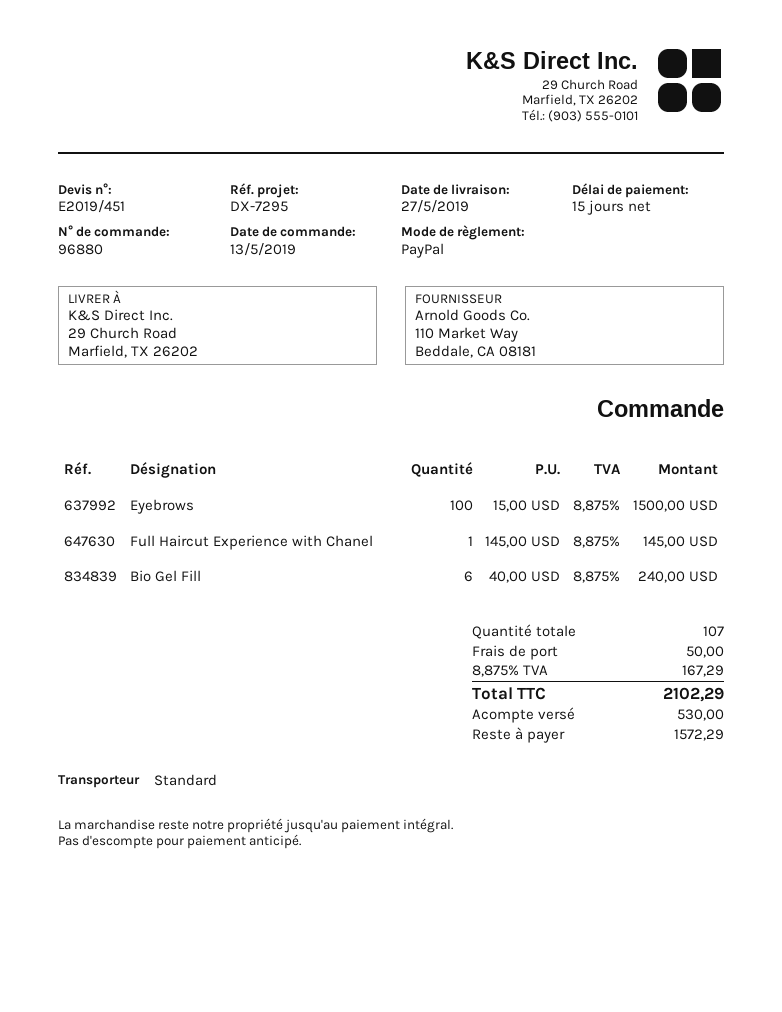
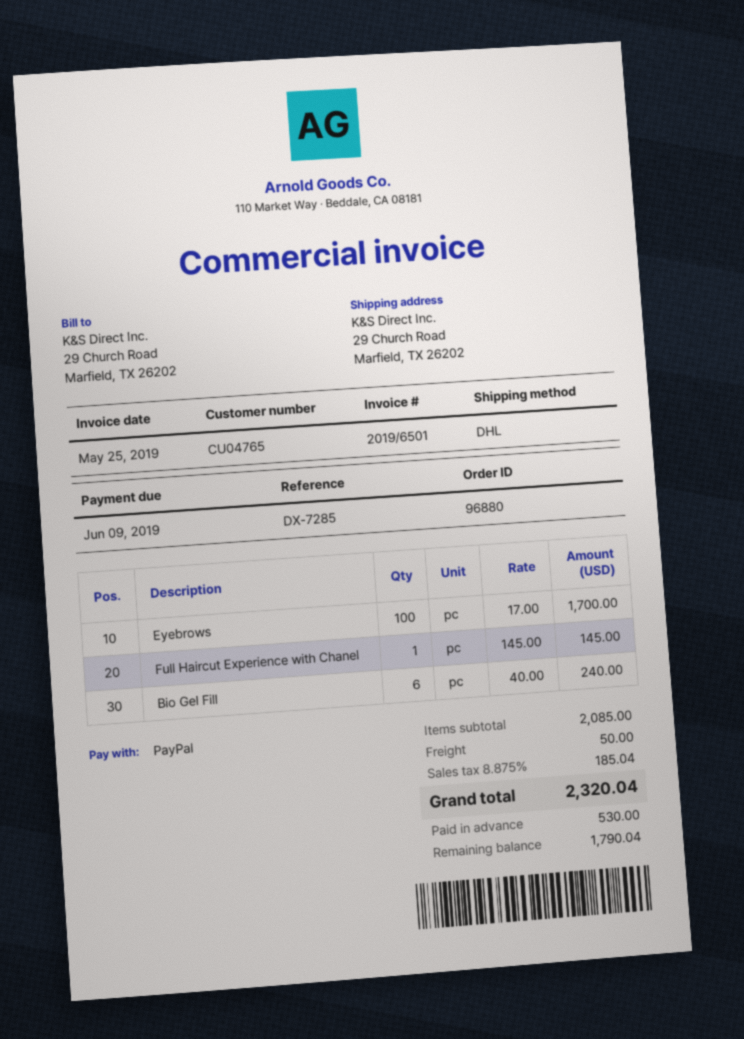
reference: DX-7295 -> DX-7285
shipping method: standard -> DHL
Eyebrows: 100 x 15.00 = 1500.00 -> 100 x 17.00 = 1700.00
tax: 8.875% = 167.29 -> 8.875% = 185.04
total: 2102.29 -> 2320.04
balance: 1572.29 -> 1790.04

